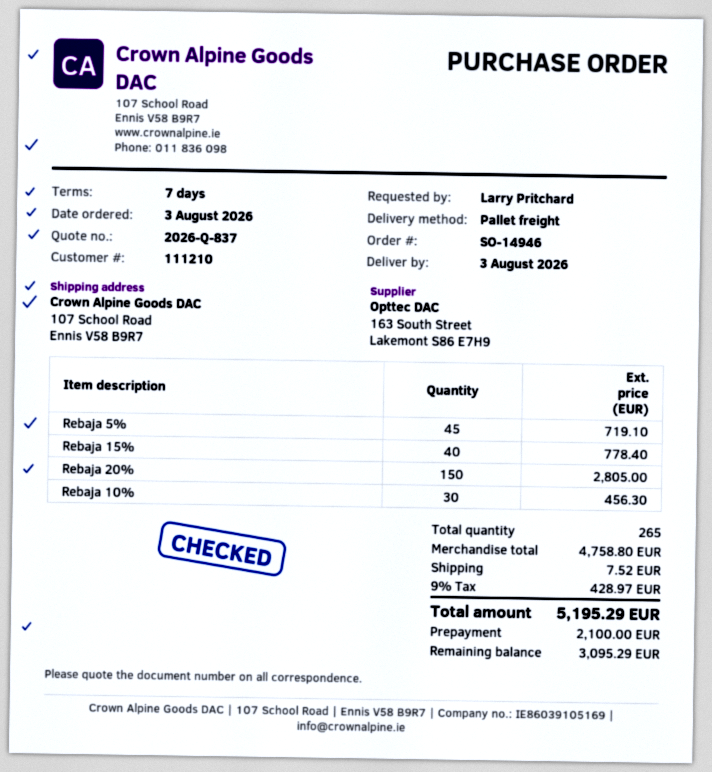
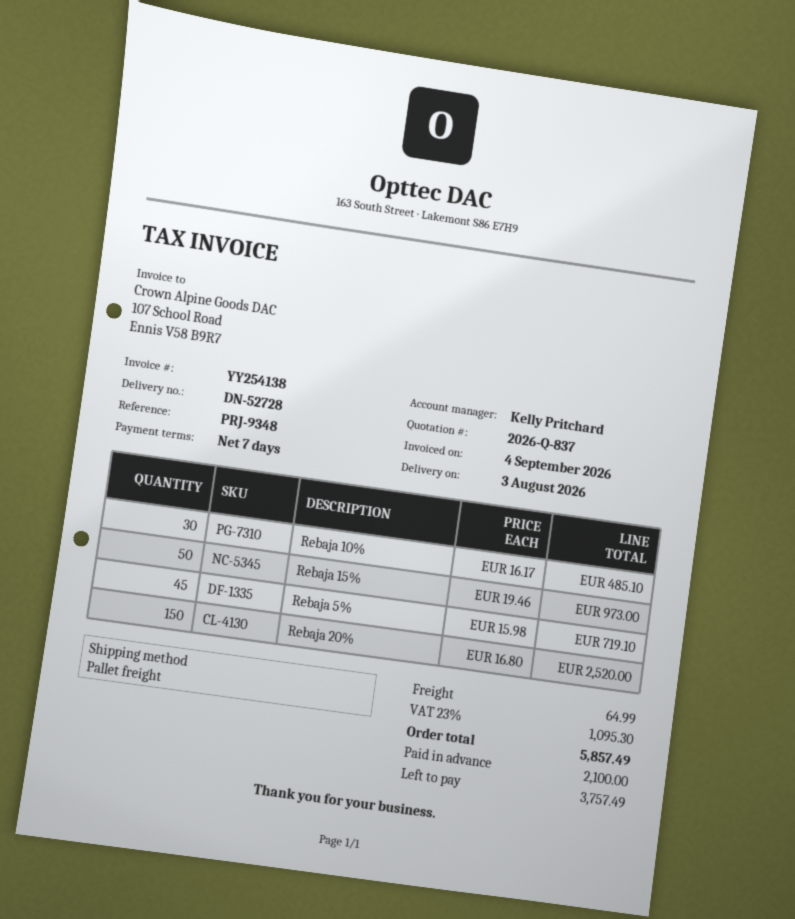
Rebaja 15%: 40 for 778.40 -> 50 for 973.00
Rebaja 20%: 150 for 2805.00 -> 150 for 2520.00
Rebaja 10%: 30 for 456.30 -> 30 for 485.10
shipping: 7.52 -> 64.99
tax: 9% = 428.97 -> 23% = 1095.30
total: 5195.29 -> 5857.49
balance: 3095.29 -> 3757.49

